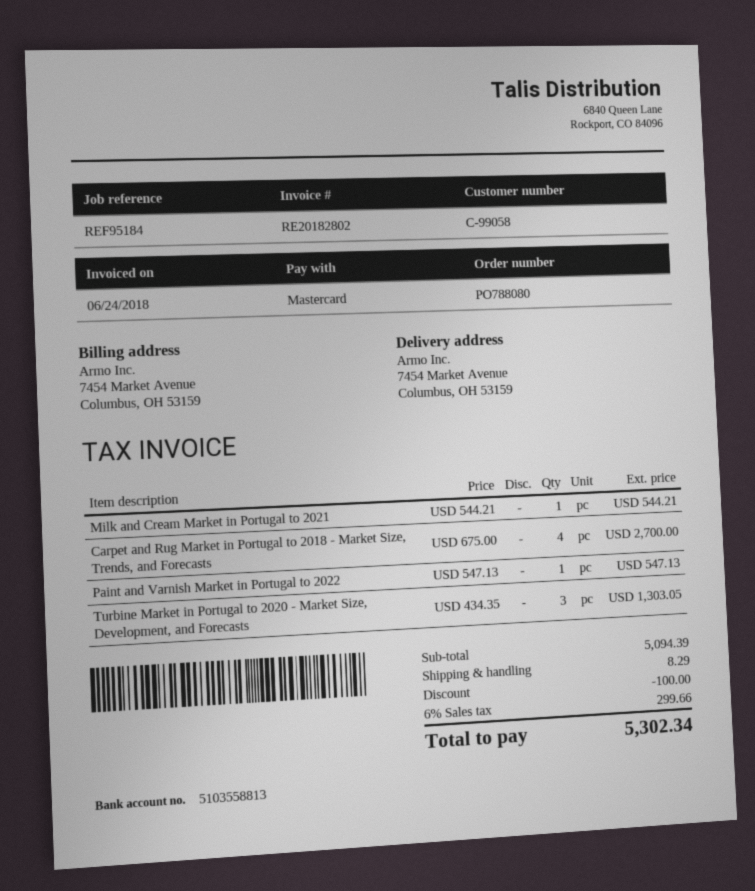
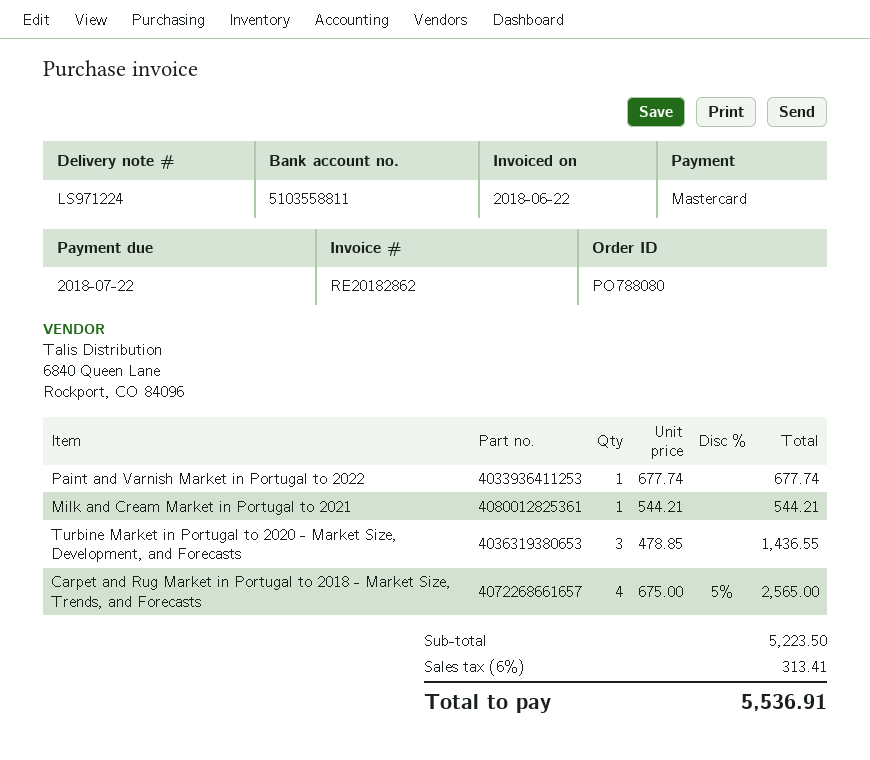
invoice number: RE20182802 -> RE20182862
invoice date: 2018-06-24 -> 2018-06-22
bank account: 5103558813 -> 5103558811
Carpet and Rug Market in Portugal to 2018 - Market Size, Trends, and Forecasts: 4 x 675.00 = 2700.00 -> 4 x 675.00 - 5% = 2565.00
Paint and Varnish Market in Portugal to 2022: 1 x 547.13 = 547.13 -> 1 x 677.74 = 677.74
Turbine Market in Portugal to 2020 - Market Size, Development, and Forecasts: 3 x 434.35 = 1303.05 -> 3 x 478.85 = 1436.55
subtotal: 5094.39 -> 5223.50
discount: 100.00 -> none
shipping: 8.29 -> none
tax: 6% = 299.66 -> 6% = 313.41
total: 5302.34 -> 5536.91

